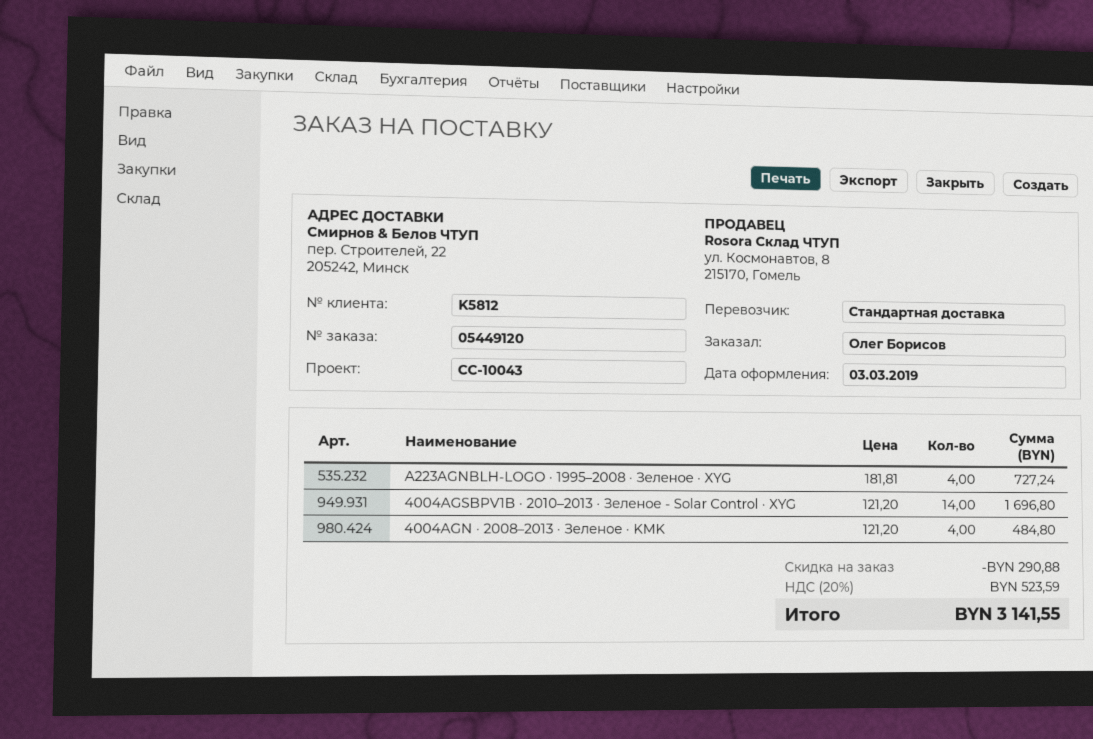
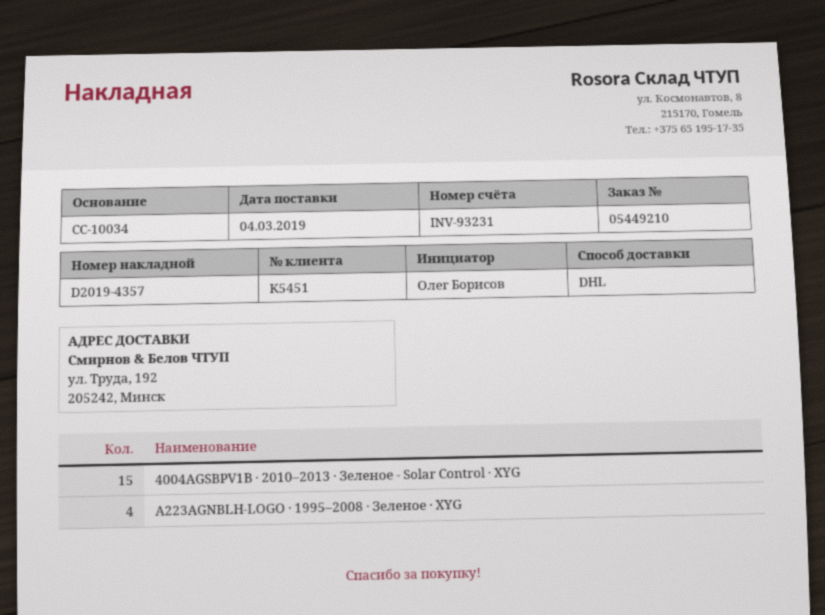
order number: 05449120 -> 05449210
customer number: K5812 -> K5451
reference: CC-10043 -> CC-10034
shipping method: standard -> DHL
ship to: пер. Строителей, 22, 205242, Минск -> ул. Труда, 192, 205242, Минск
4004AGSBPV1B · 2010–2013 · Зеленое - Solar Control · XYG: 14 -> 15
4004AGN · 2008–2013 · Зеленое · KMK: 4 -> none

